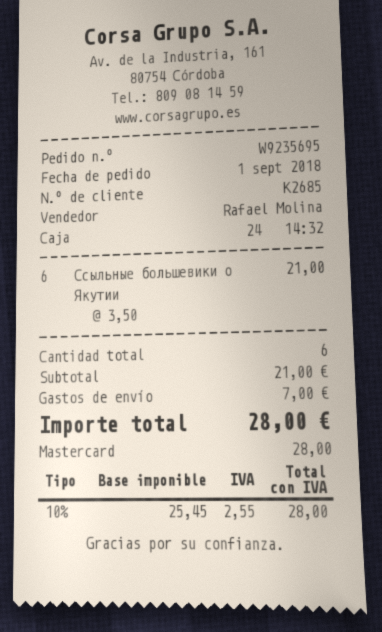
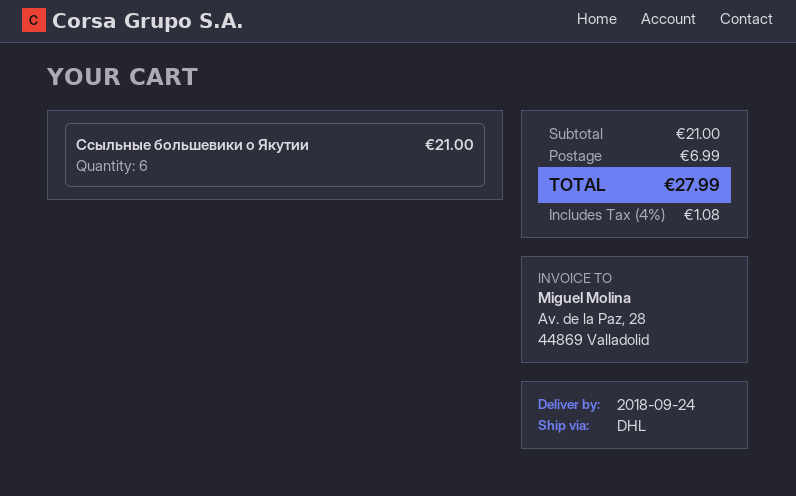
shipping: 7.00 -> 6.99
tax: 10% = 2.55 -> 4% = 1.08
total: 28.00 -> 27.99

